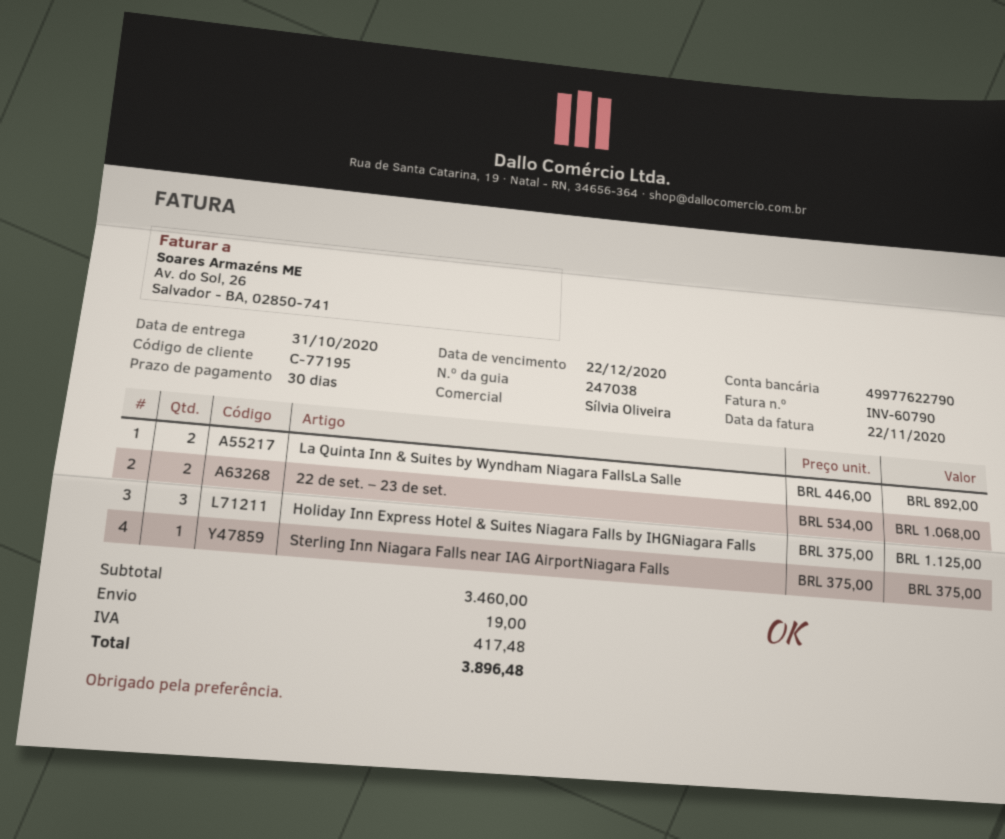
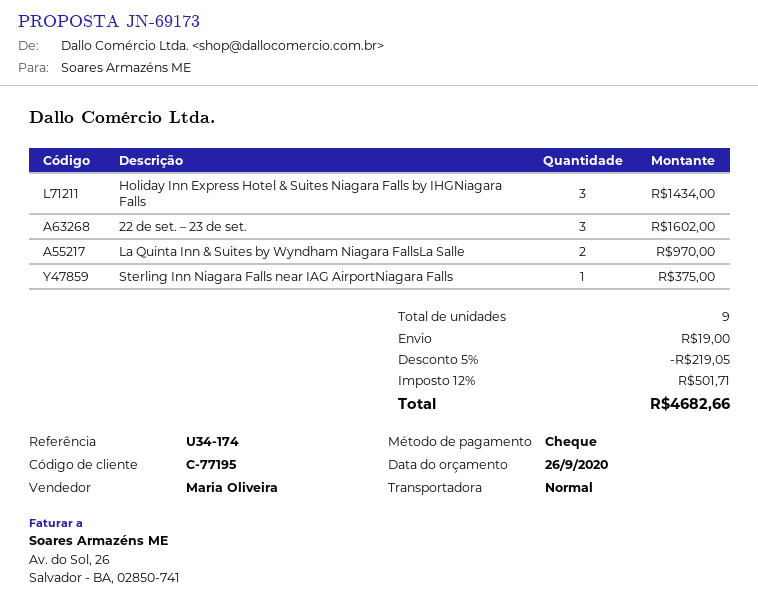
sales rep: Sílvia Oliveira -> Maria Oliveira
La Quinta Inn & Suites by Wyndham Niagara FallsLa Salle: 2 for 892.00 -> 2 for 970.00
22 de set. – 23 de set.: 2 for 1068.00 -> 3 for 1602.00
Holiday Inn Express Hotel & Suites Niagara Falls by IHGNiagara Falls: 3 for 1125.00 -> 3 for 1434.00
discount: none -> 5% = 219.05
tax: 417.48 -> 501.71
total: 3896.48 -> 4682.66

